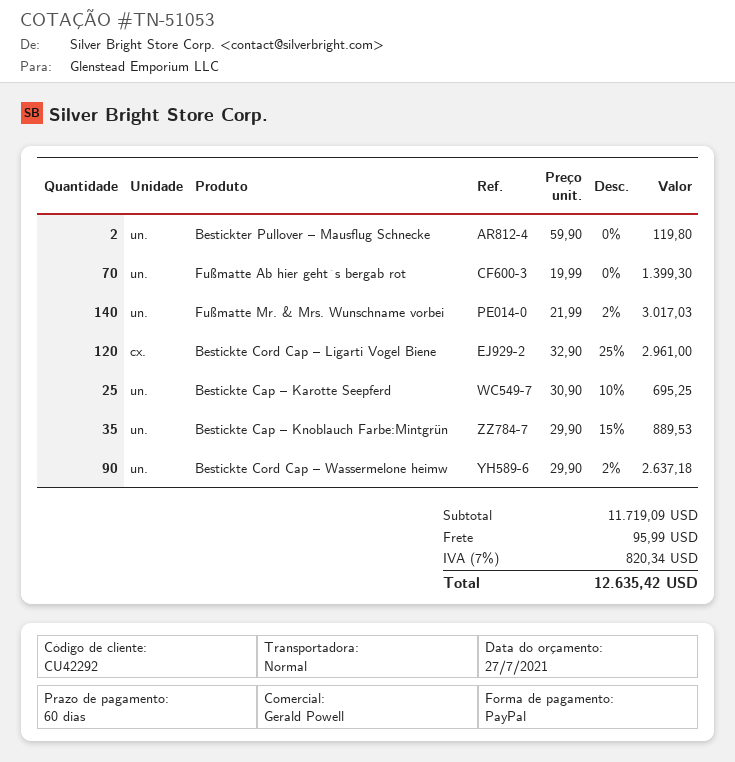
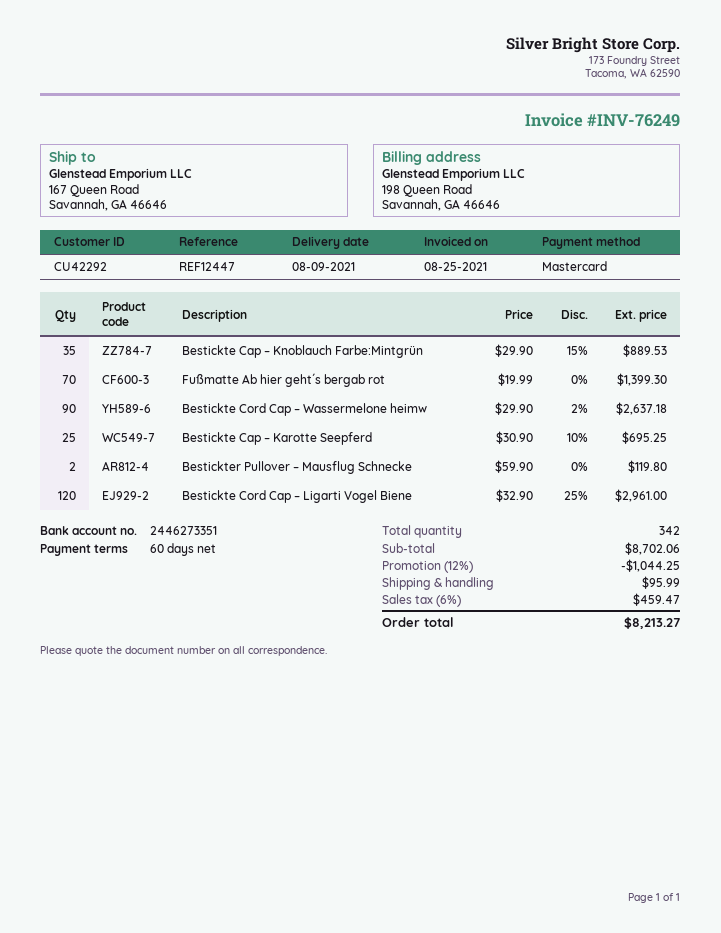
payment method: PayPal -> Mastercard
Fußmatte Mr. & Mrs. Wunschname vorbei: 140 x 21.99 - 2% = 3017.03 -> none
subtotal: 11719.09 -> 8702.06
discount: none -> 12% = 1044.25
tax: 7% = 820.34 -> 6% = 459.47
total: 12635.42 -> 8213.27

